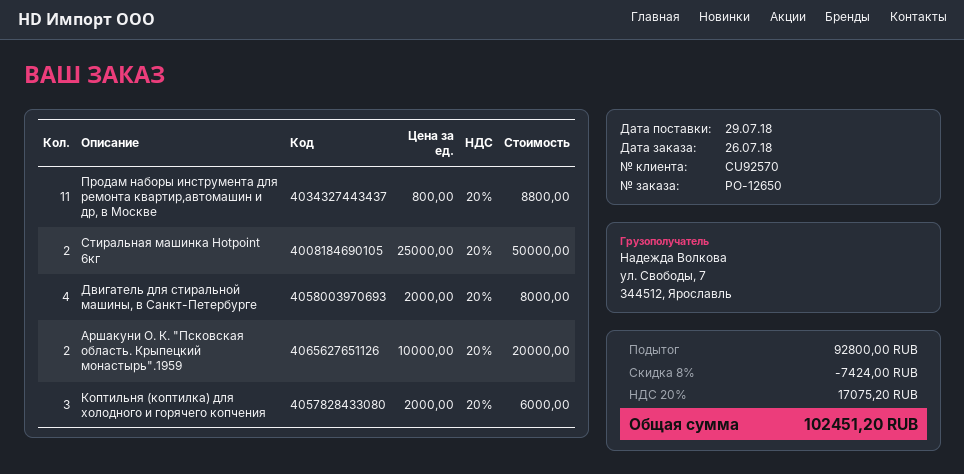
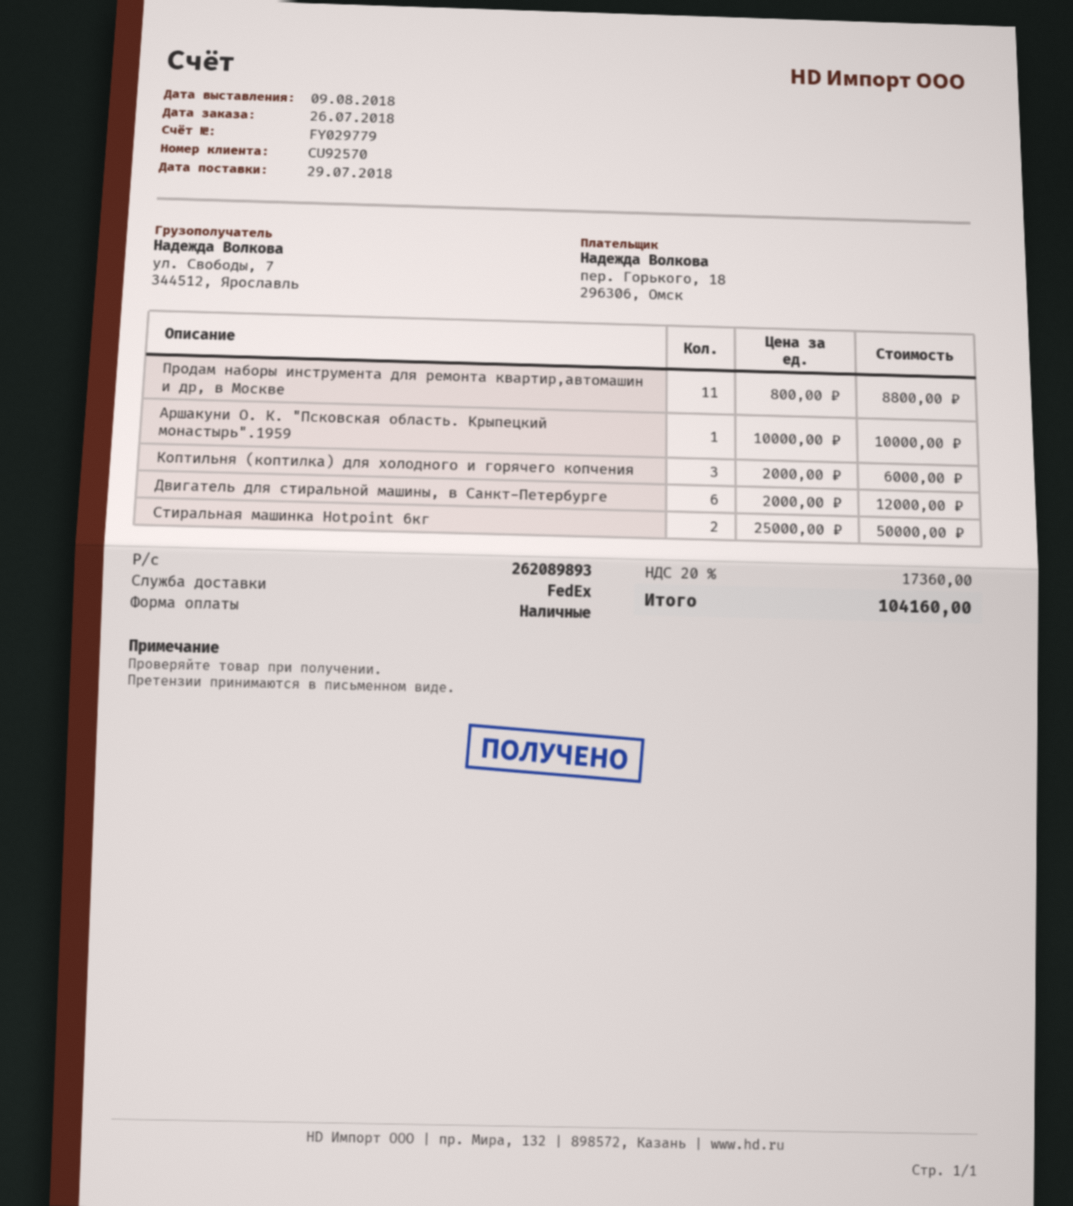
Двигатель для стиральной машины, в Санкт-Петербурге: 4 x 2000.00 = 8000.00 -> 6 x 2000.00 = 12000.00
Аршакуни О. К. "Псковская область. Крыпецкий монастырь".1959: 2 x 10000.00 = 20000.00 -> 1 x 10000.00 = 10000.00
discount: 8% = 7424.00 -> none
tax: 20% = 17075.20 -> 20% = 17360.00
total: 102451.20 -> 104160.00

